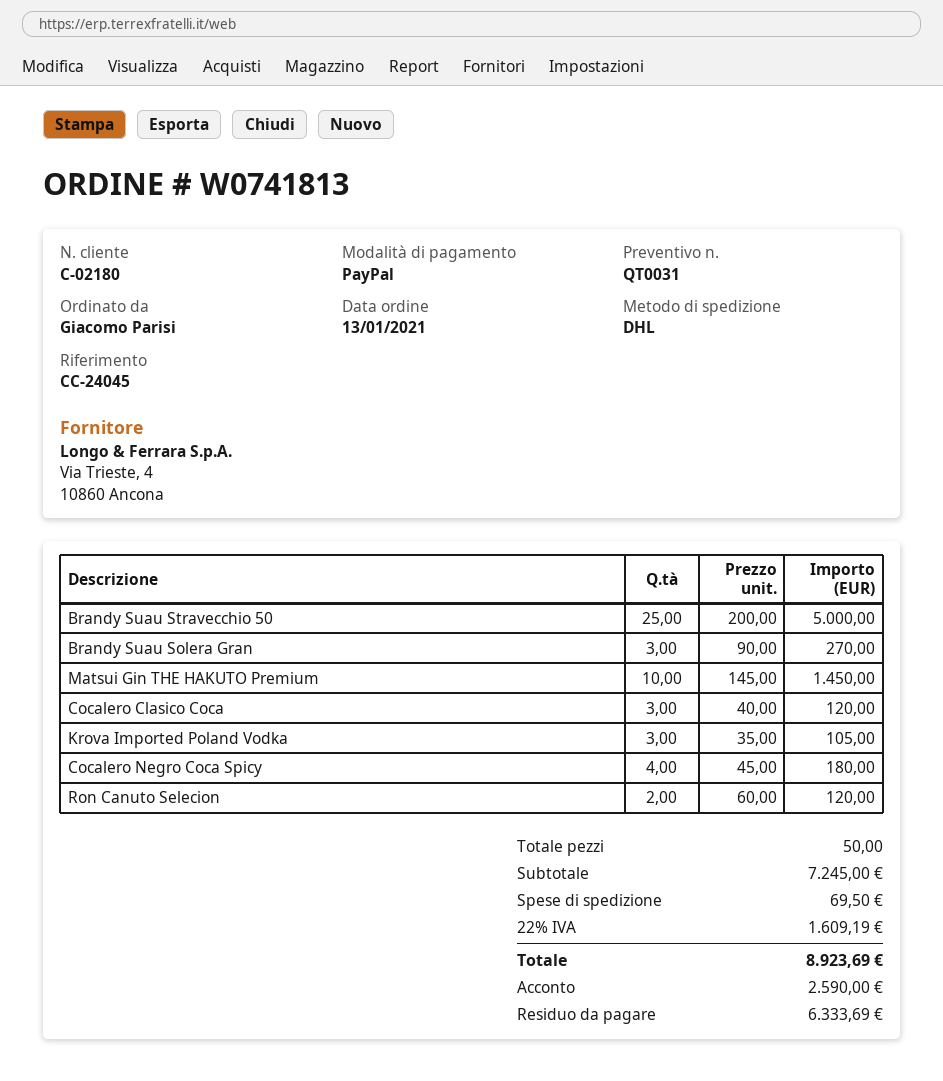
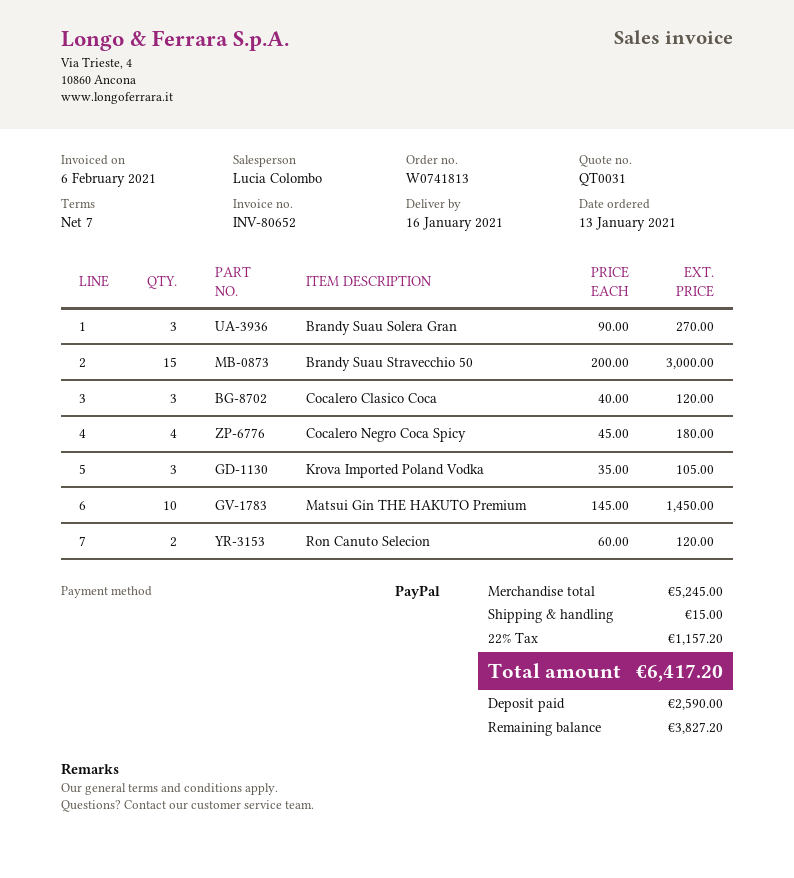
Brandy Suau Stravecchio 50: 25 x 200.00 = 5000.00 -> 15 x 200.00 = 3000.00
subtotal: 7245.00 -> 5245.00
shipping: 69.50 -> 15.00
tax: 22% = 1609.19 -> 22% = 1157.20
total: 8923.69 -> 6417.20
balance: 6333.69 -> 3827.20

